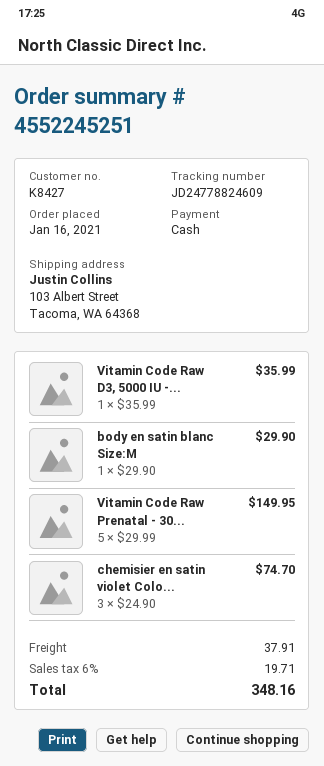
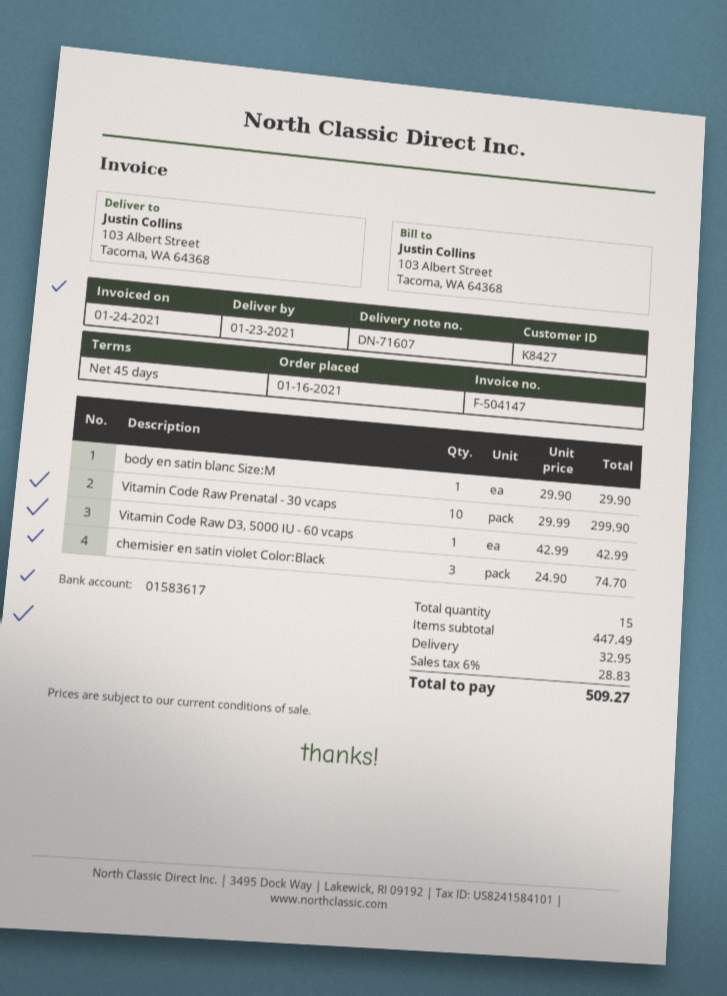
Vitamin Code Raw D3, 5000 IU -...: 1 x 35.99 = 35.99 -> 1 x 42.99 = 42.99
Vitamin Code Raw Prenatal - 30...: 5 x 29.99 = 149.95 -> 10 x 29.99 = 299.90
shipping: 37.91 -> 32.95
tax: 6% = 19.71 -> 6% = 28.83
total: 348.16 -> 509.27

